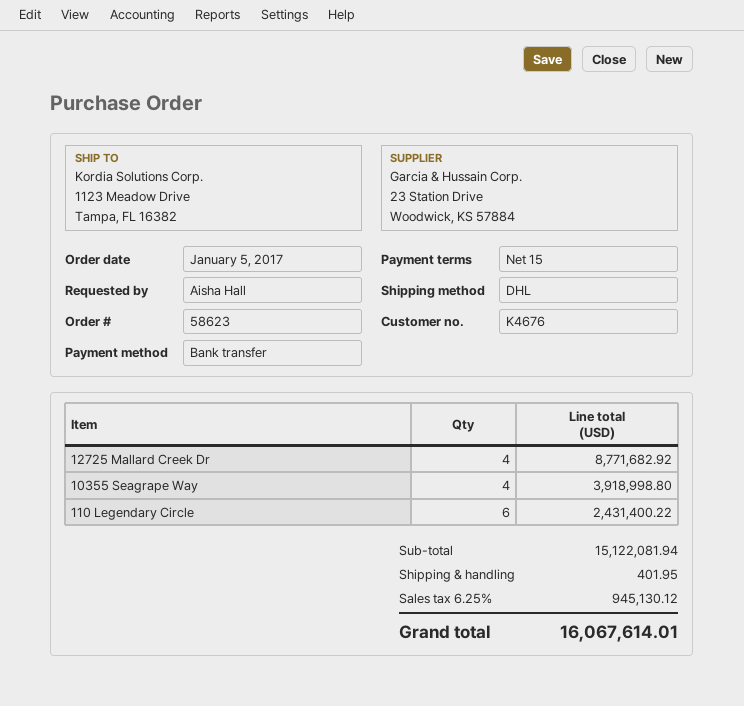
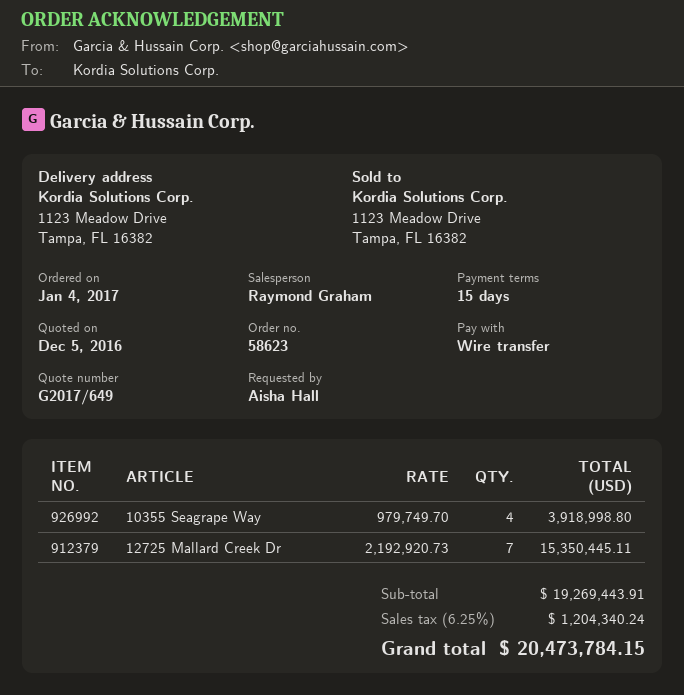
order date: 2017-01-05 -> 2017-01-04
12725 Mallard Creek Dr: 4 for 8771682.92 -> 7 for 15350445.11
110 Legendary Circle: 6 for 2431400.22 -> none
subtotal: 15122081.94 -> 19269443.91
shipping: 401.95 -> none
tax: 6.25% = 945130.12 -> 6.25% = 1204340.24
total: 16067614.01 -> 20473784.15

